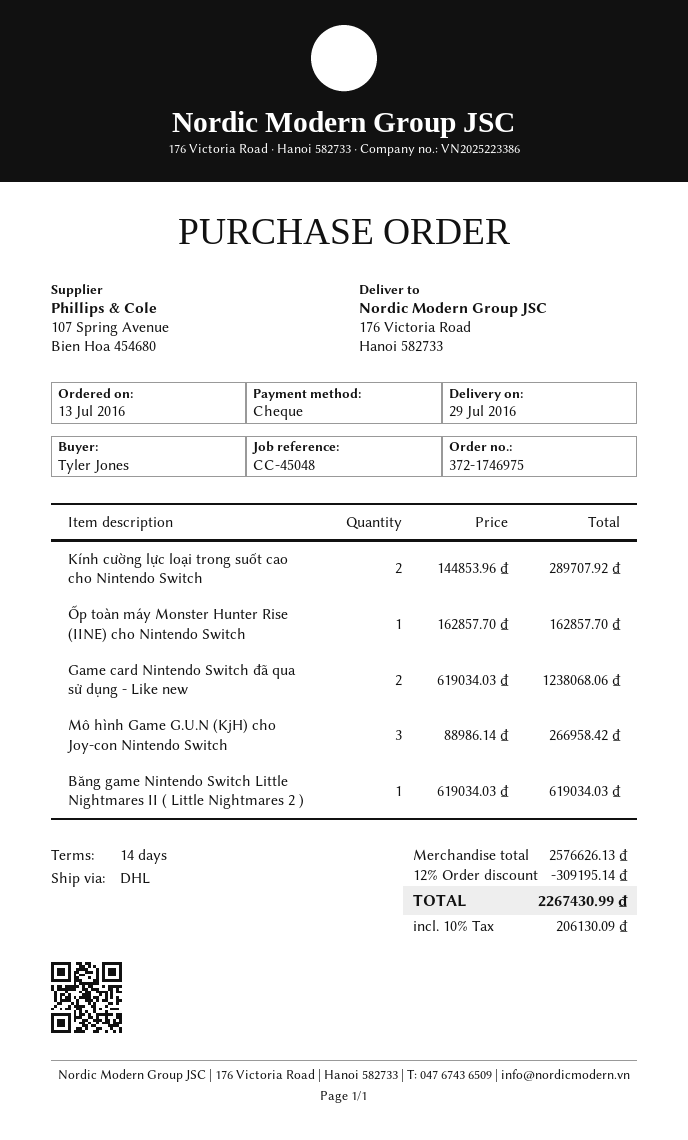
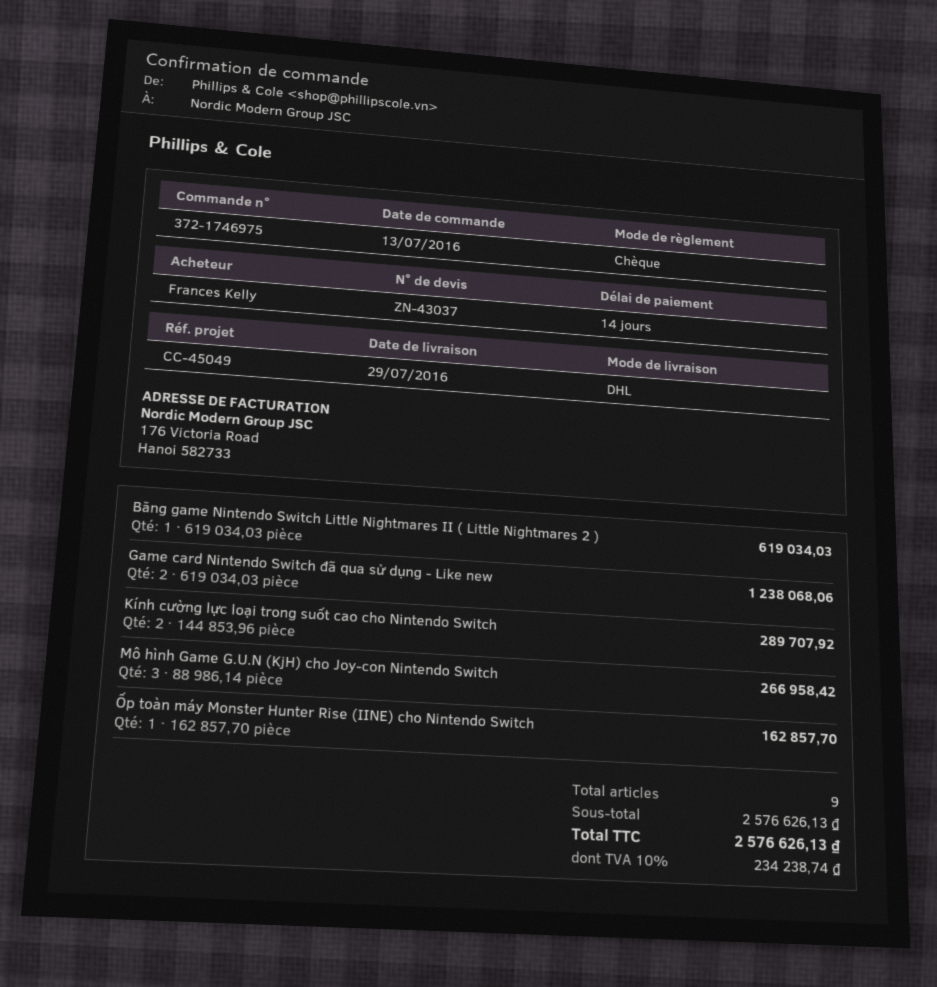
reference: CC-45048 -> CC-45049
ordered by: Tyler Jones -> Frances Kelly
discount: 12% = 309195.14 -> none
tax: 10% = 206130.09 -> 10% = 234238.74
total: 2267430.99 -> 2576626.13

